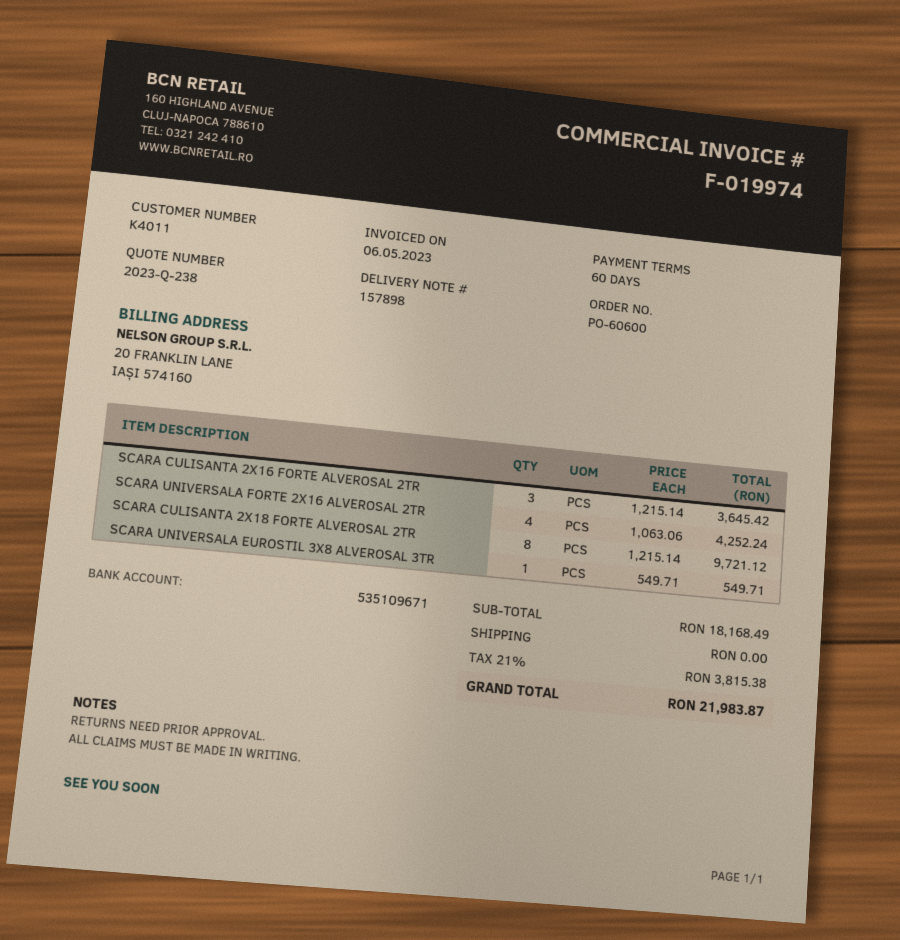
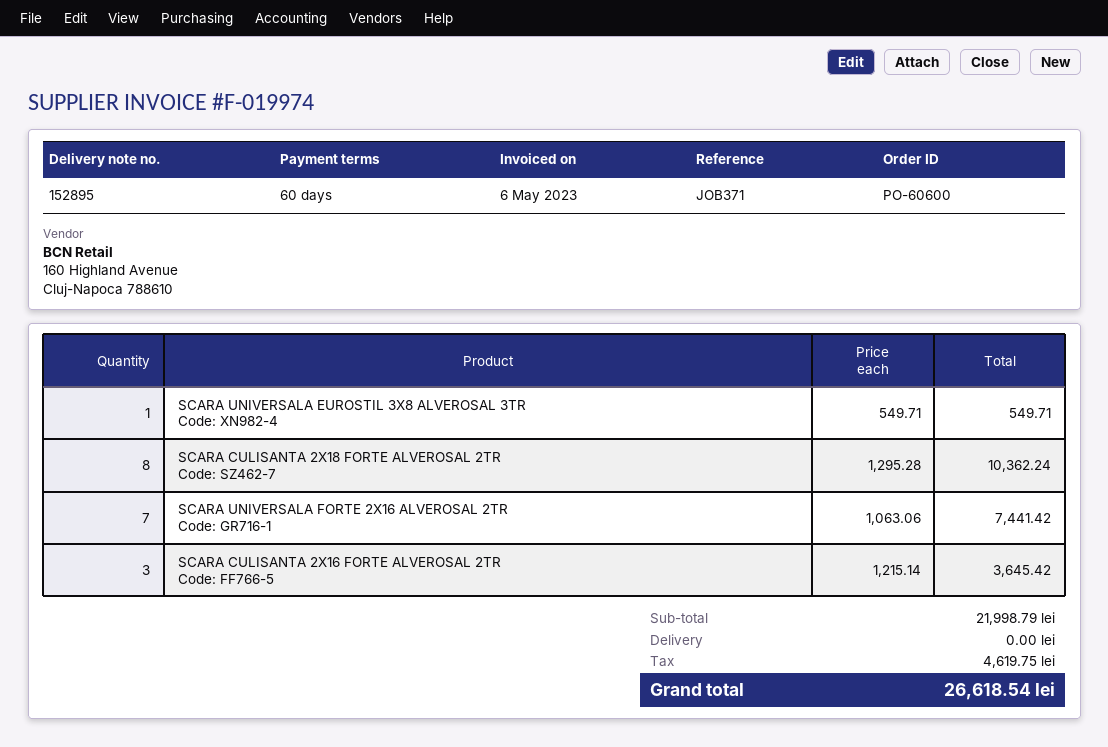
delivery note number: 157898 -> 152895
SCARA UNIVERSALA FORTE 2X16 ALVEROSAL 2TR: 4 x 1063.06 = 4252.24 -> 7 x 1063.06 = 7441.42
SCARA CULISANTA 2X18 FORTE ALVEROSAL 2TR: 8 x 1215.14 = 9721.12 -> 8 x 1295.28 = 10362.24
subtotal: 18168.49 -> 21998.79
tax: 3815.38 -> 4619.75
total: 21983.87 -> 26618.54

